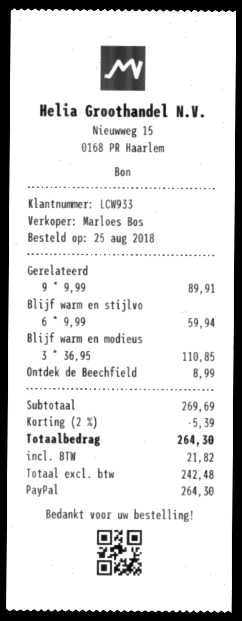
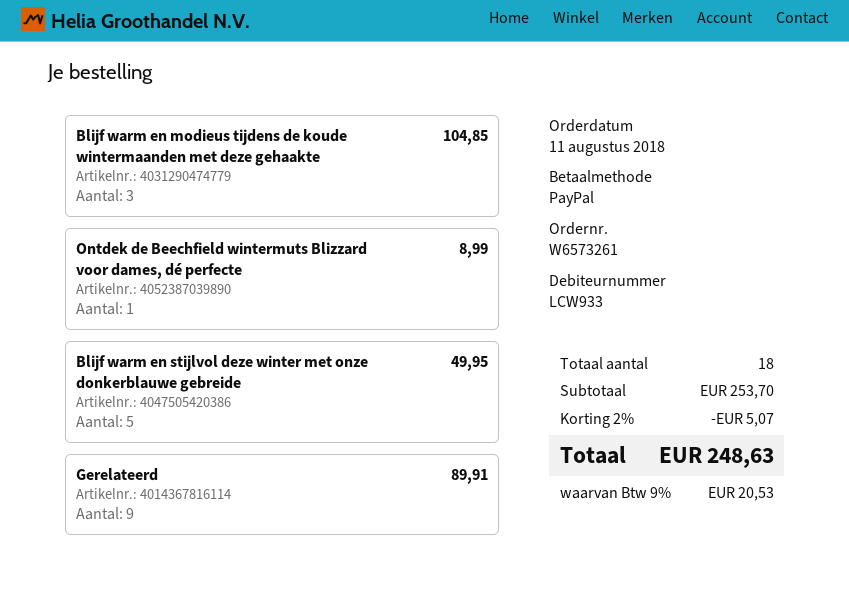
order date: 2018-08-25 -> 2018-08-11
Blijf warm en stijlvo: 6 for 59.94 -> 5 for 49.95
Blijf warm en modieus: 3 for 110.85 -> 3 for 104.85
subtotal: 269.69 -> 253.70
discount: 2% = 5.39 -> 2% = 5.07
tax: 21.82 -> 20.53
total: 264.30 -> 248.63

